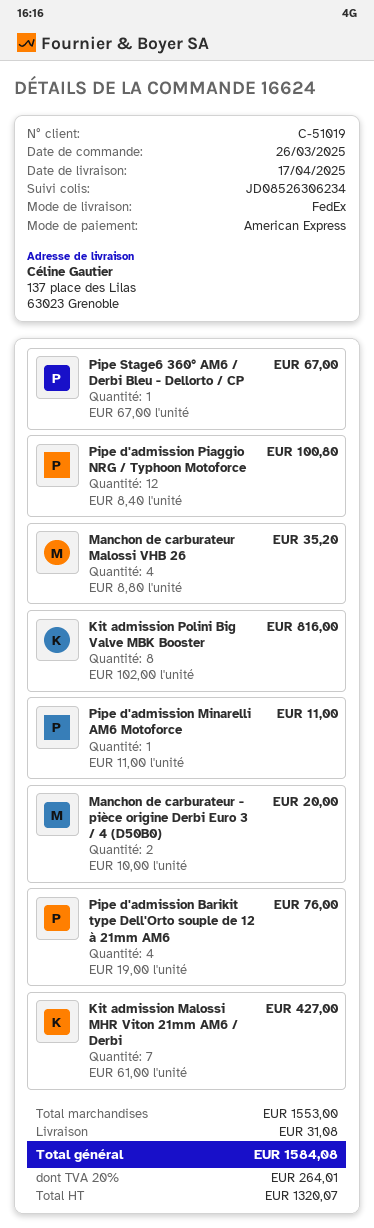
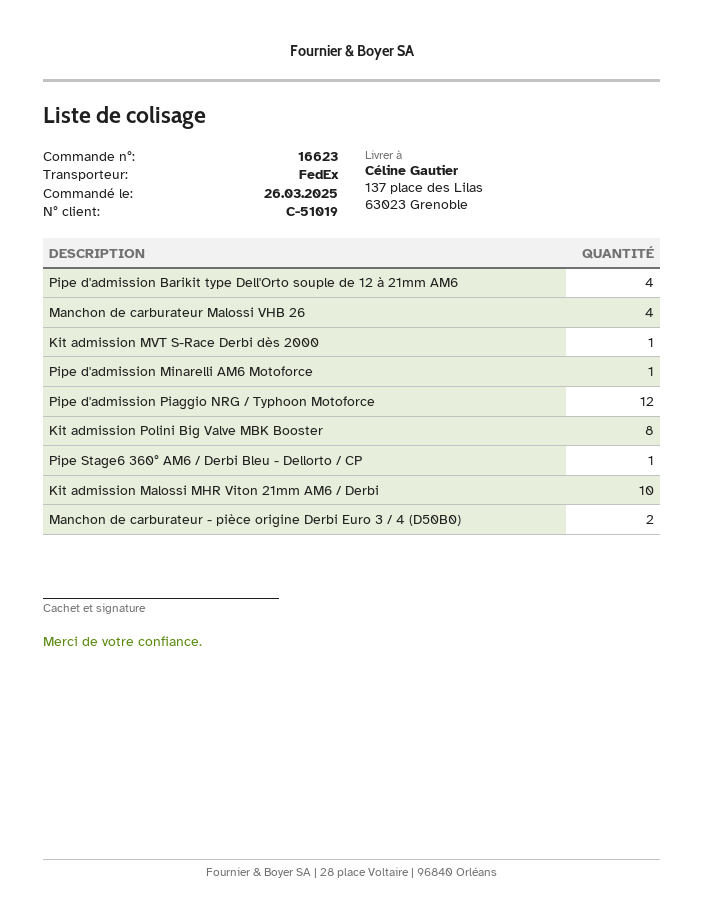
order number: 16624 -> 16623
Kit admission Malossi MHR Viton 21mm AM6 / Derbi: 7 -> 10
Kit admission MVT S-Race Derbi dès 2000: none -> 1

